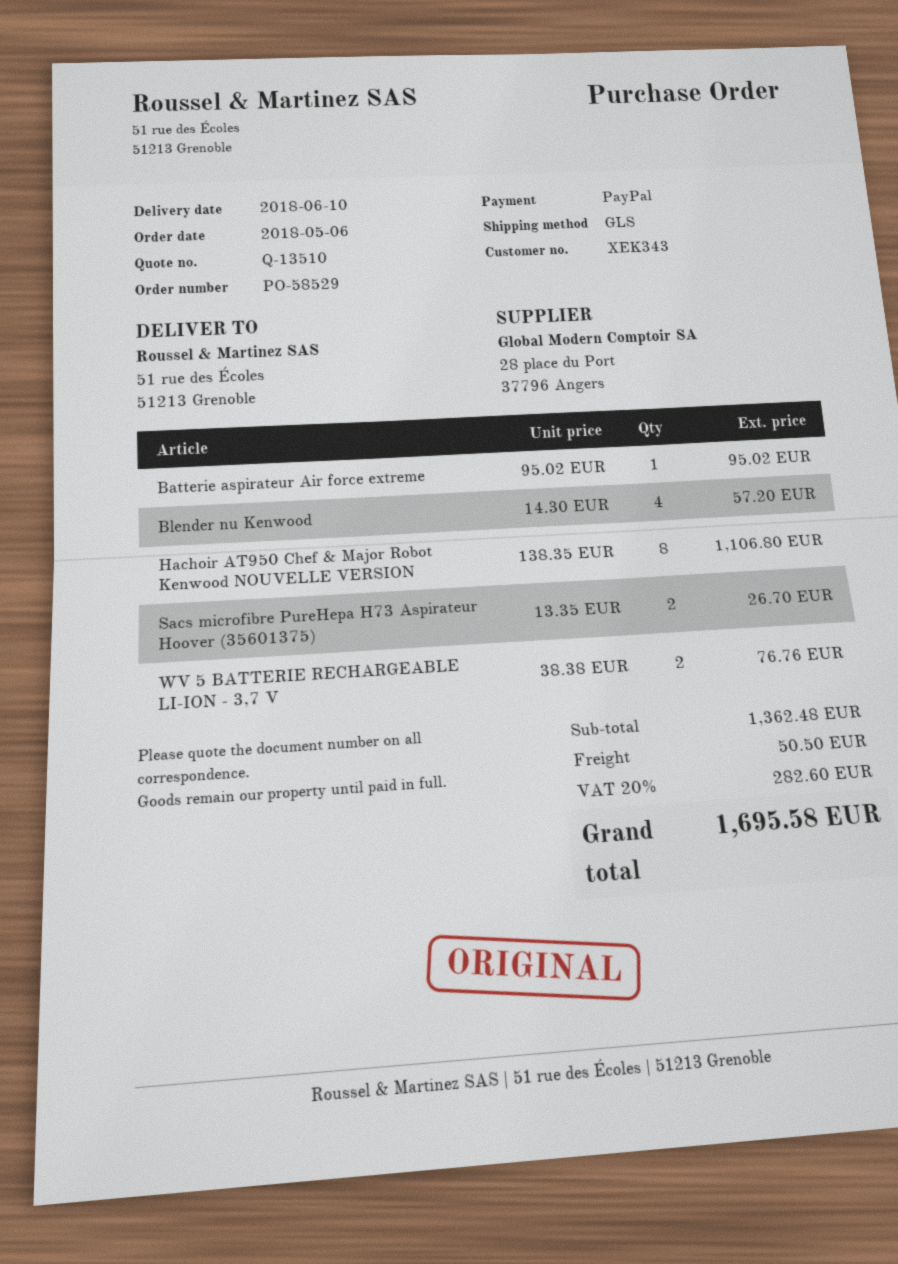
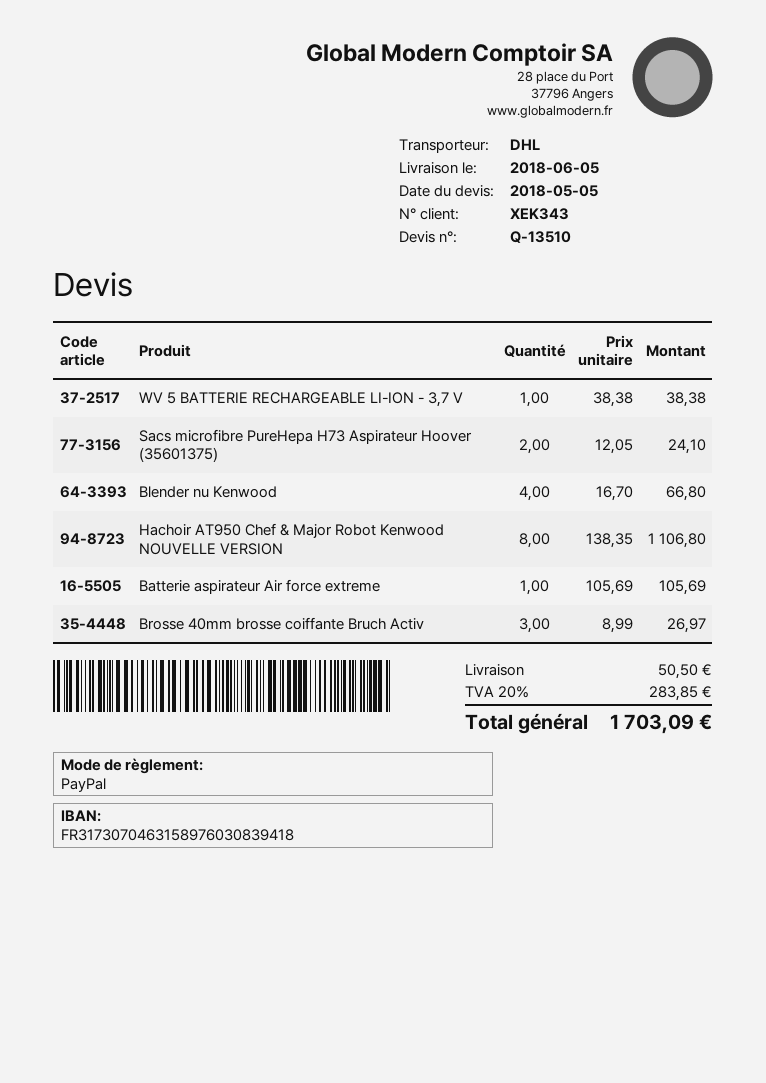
delivery date: 2018-06-10 -> 2018-06-05
shipping method: GLS -> DHL
Batterie aspirateur Air force extreme: 1 x 95.02 = 95.02 -> 1 x 105.69 = 105.69
Blender nu Kenwood: 4 x 14.30 = 57.20 -> 4 x 16.70 = 66.80
Sacs microfibre PureHepa H73 Aspirateur Hoover (35601375): 2 x 13.35 = 26.70 -> 2 x 12.05 = 24.10
WV 5 BATTERIE RECHARGEABLE LI-ION - 3,7 V: 2 x 38.38 = 76.76 -> 1 x 38.38 = 38.38
Brosse 40mm brosse coiffante Bruch Activ: none -> 3 x 8.99 = 26.97
tax: 20% = 282.60 -> 20% = 283.85
total: 1695.58 -> 1703.09

